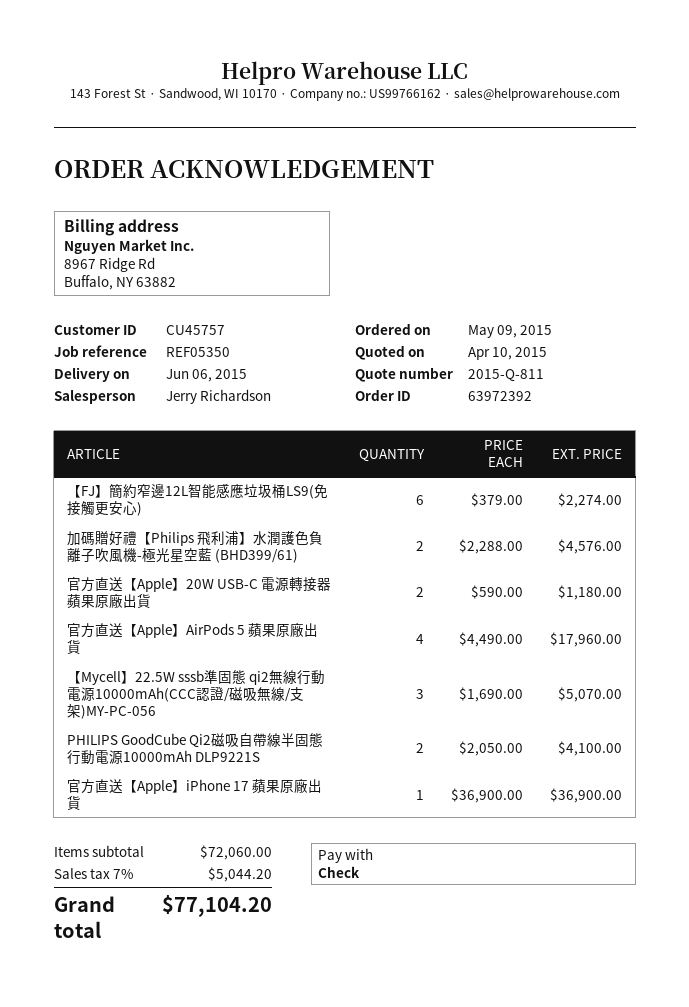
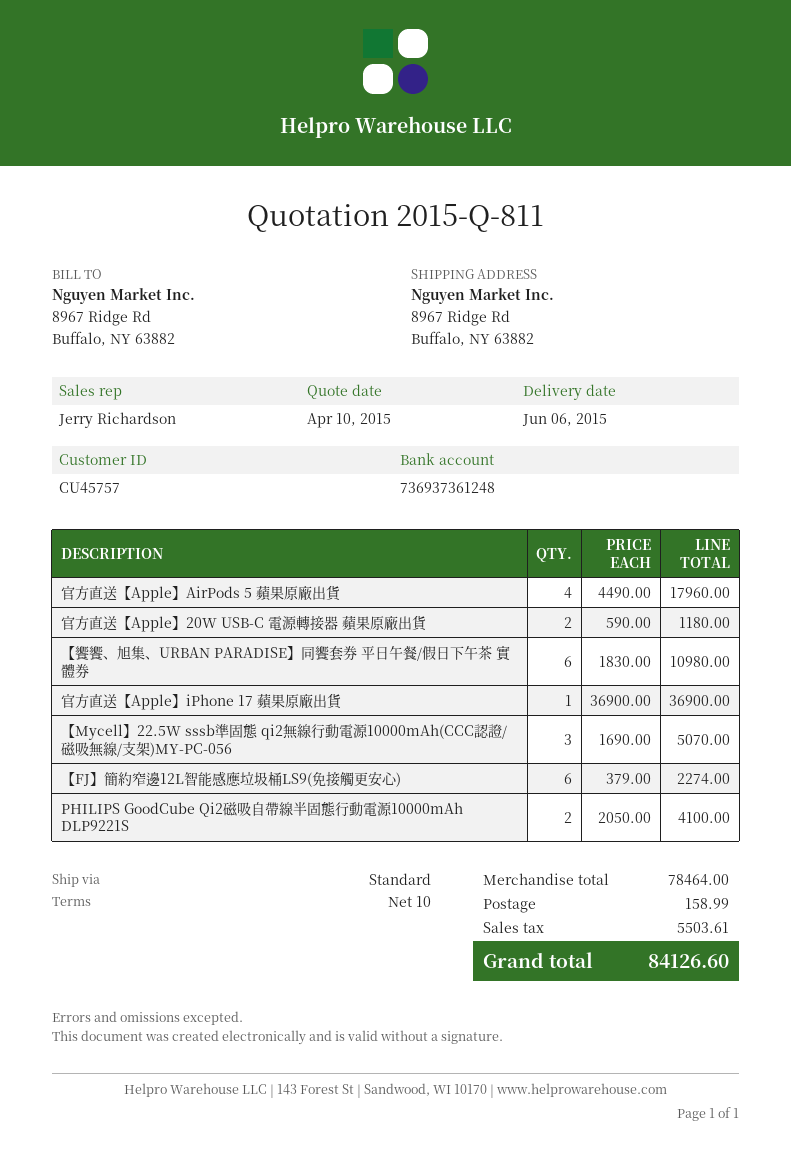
加碼贈好禮【Philips 飛利浦】水潤護色負離子吹風機-極光星空藍 (BHD399/61): 2 x 2288.00 = 4576.00 -> none
【饗饗、旭集、URBAN PARADISE】同饗套券 平日午餐/假日下午茶 實體券: none -> 6 x 1830.00 = 10980.00
subtotal: 72060.00 -> 78464.00
shipping: none -> 158.99
tax: 5044.20 -> 5503.61
total: 77104.20 -> 84126.60

